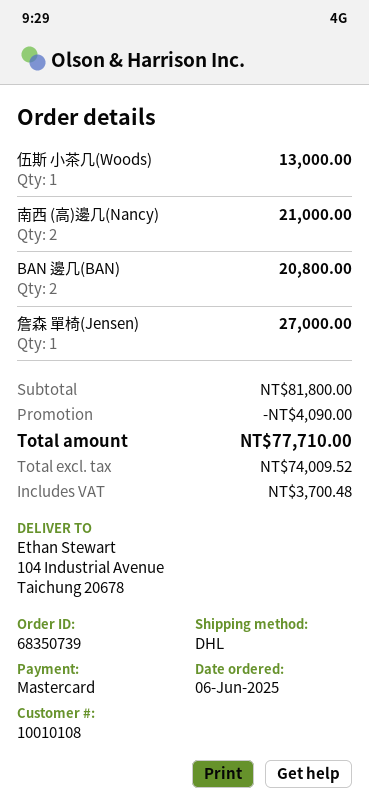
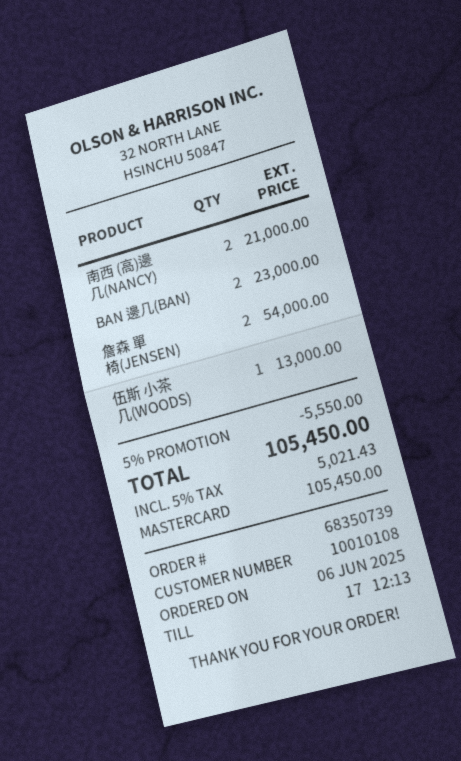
BAN 邊几(BAN): 2 for 20800.00 -> 2 for 23000.00
詹森 單椅(Jensen): 1 for 27000.00 -> 2 for 54000.00
discount: 4090.00 -> 5550.00
tax: 3700.48 -> 5021.43
total: 77710.00 -> 105450.00

